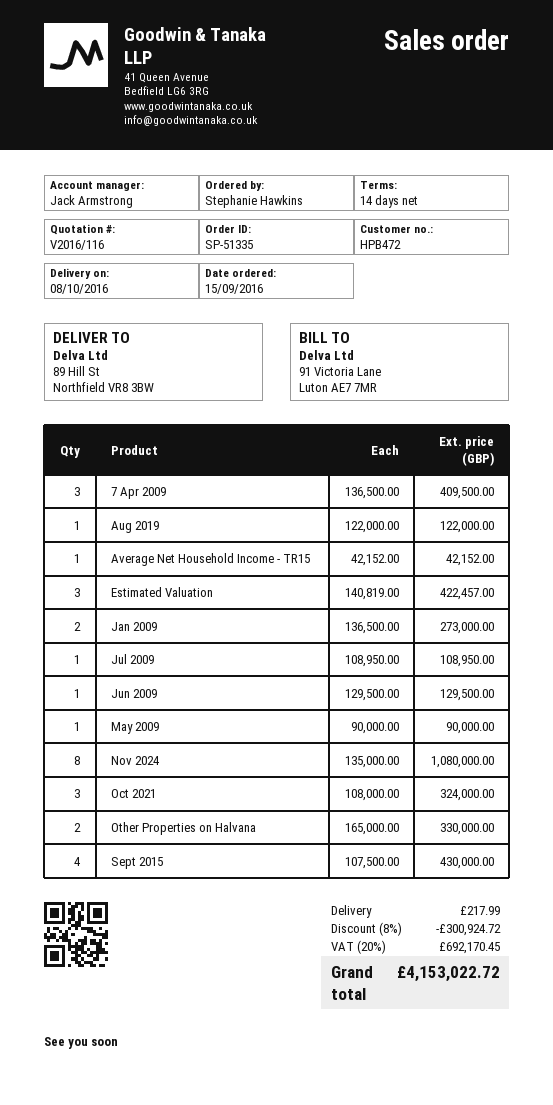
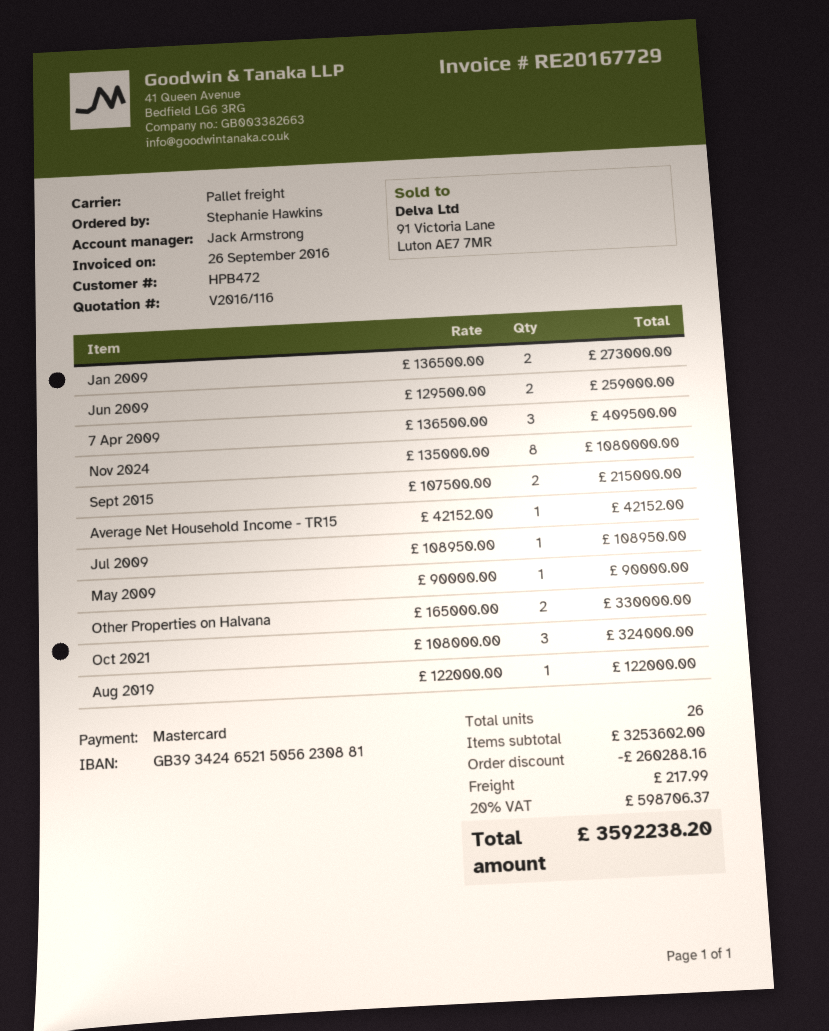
Estimated Valuation: 3 x 140819.00 = 422457.00 -> none
Jun 2009: 1 x 129500.00 = 129500.00 -> 2 x 129500.00 = 259000.00
Sept 2015: 4 x 107500.00 = 430000.00 -> 2 x 107500.00 = 215000.00
discount: 300924.72 -> 260288.16
tax: 20% = 692170.45 -> 20% = 598706.37
total: 4153022.72 -> 3592238.20

